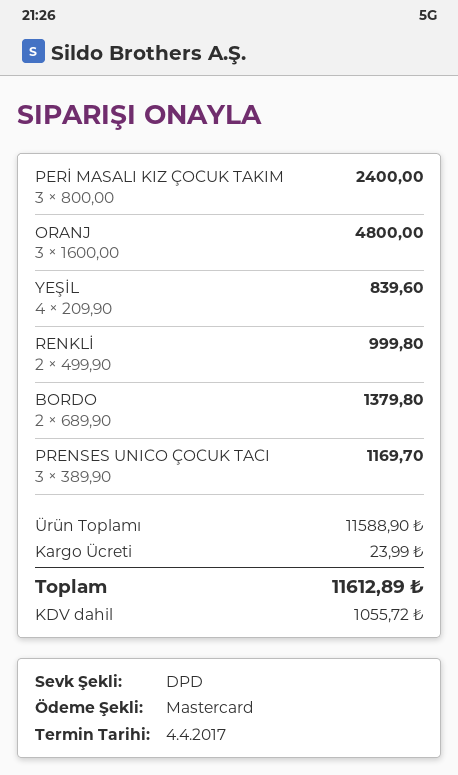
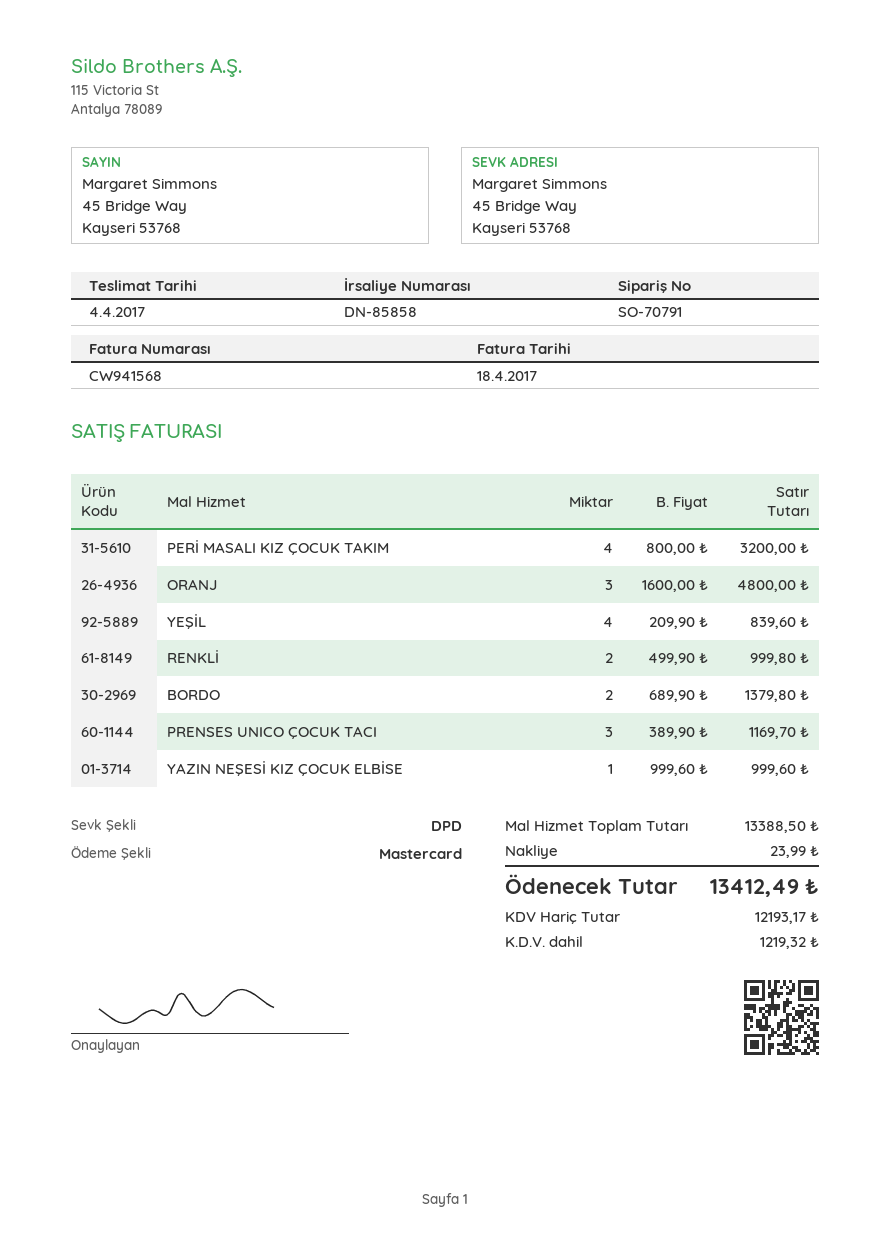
PERİ MASALI KIZ ÇOCUK TAKIM: 3 x 800.00 = 2400.00 -> 4 x 800.00 = 3200.00
YAZIN NEŞESİ KIZ ÇOCUK ELBİSE: none -> 1 x 999.60 = 999.60
subtotal: 11588.90 -> 13388.50
tax: 1055.72 -> 1219.32
total: 11612.89 -> 13412.49

